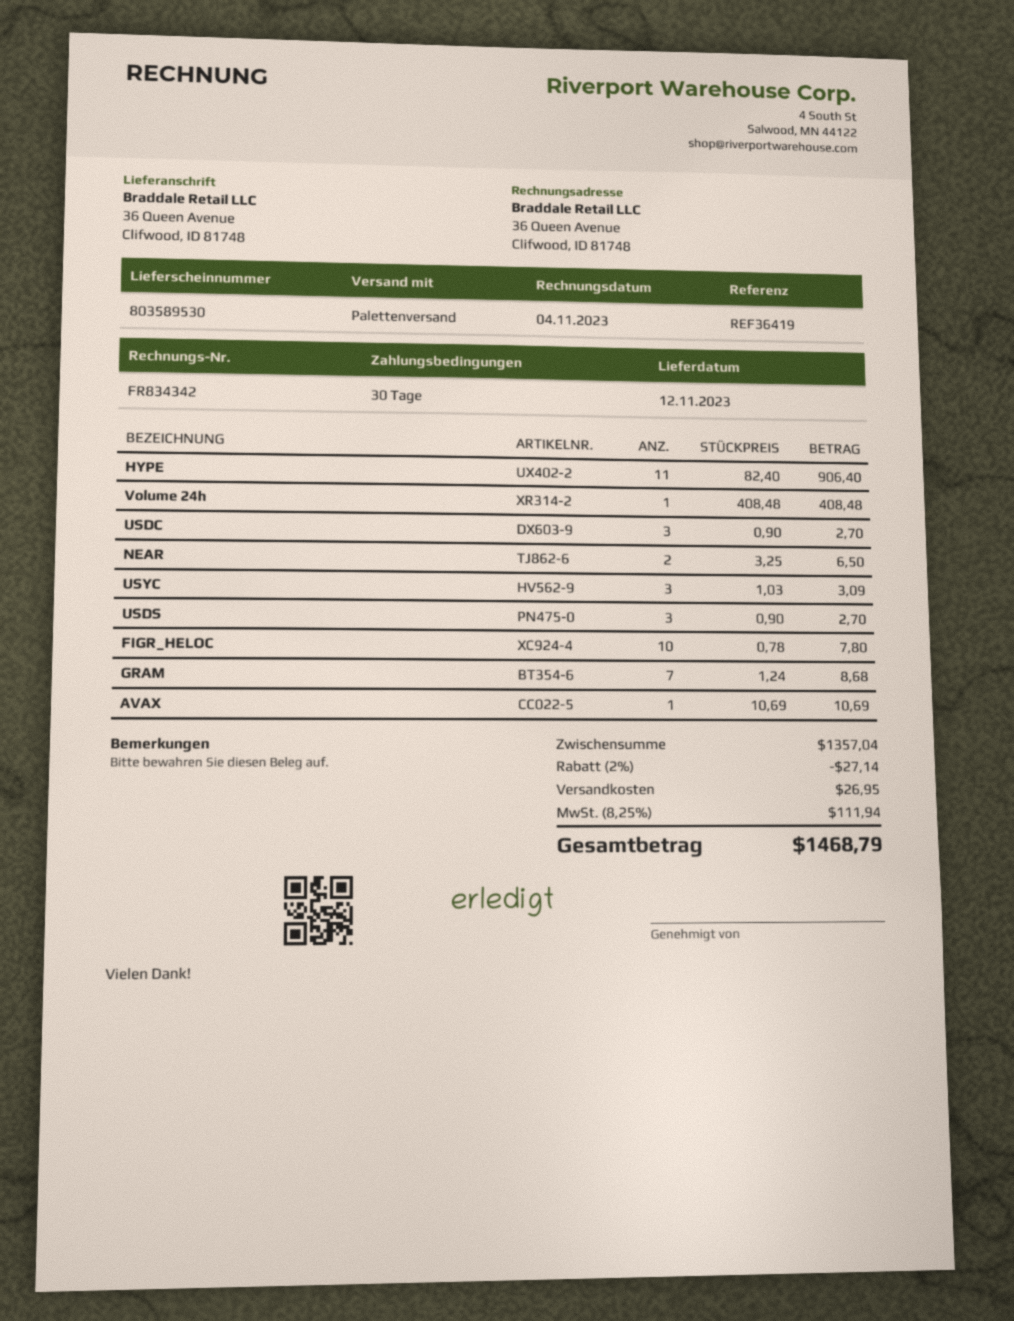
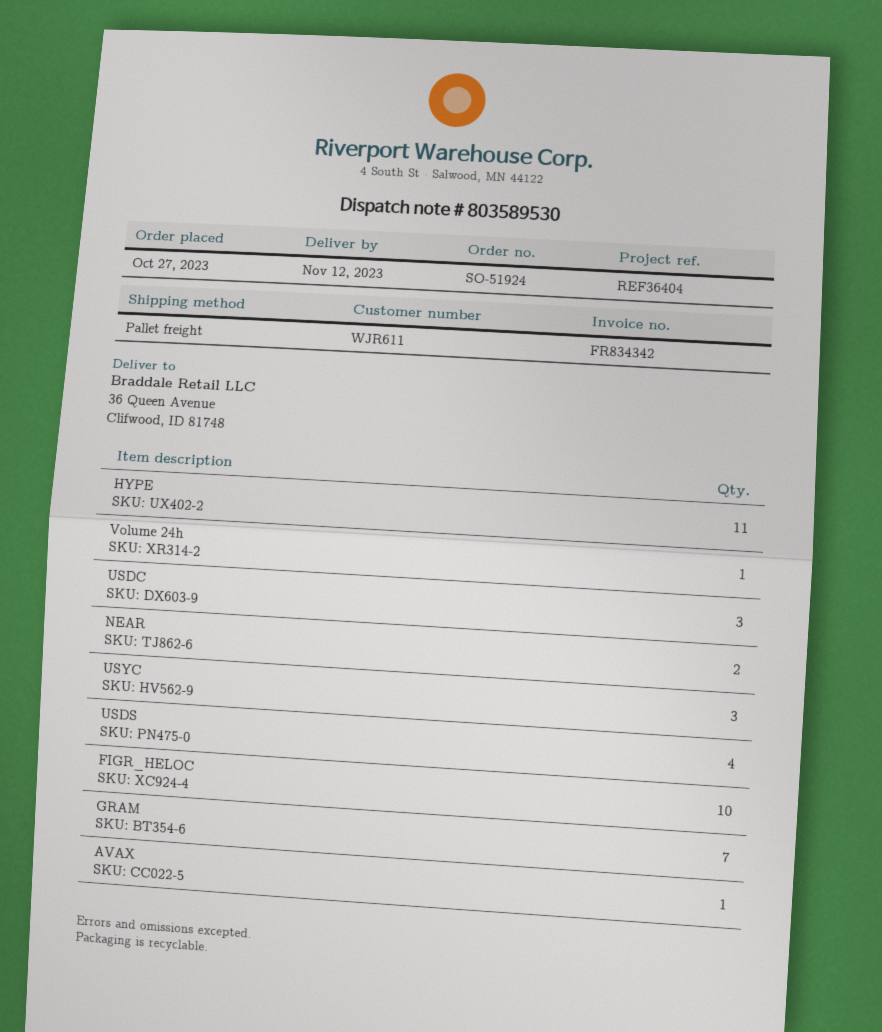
reference: REF36419 -> REF36404
USDS: 3 -> 4

